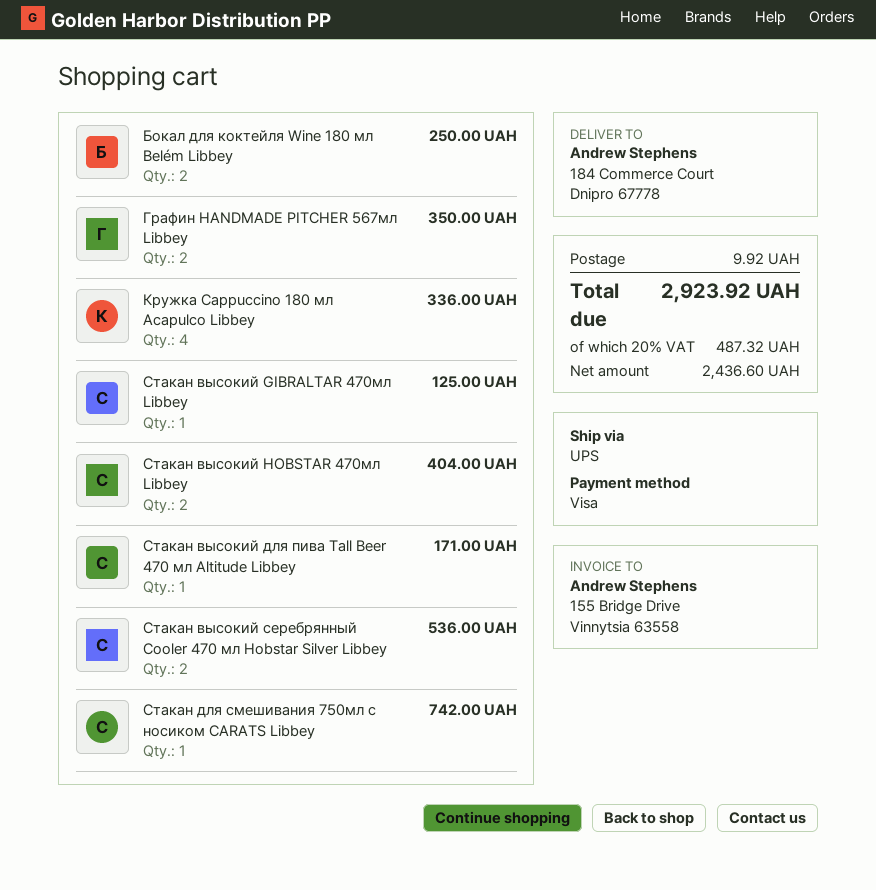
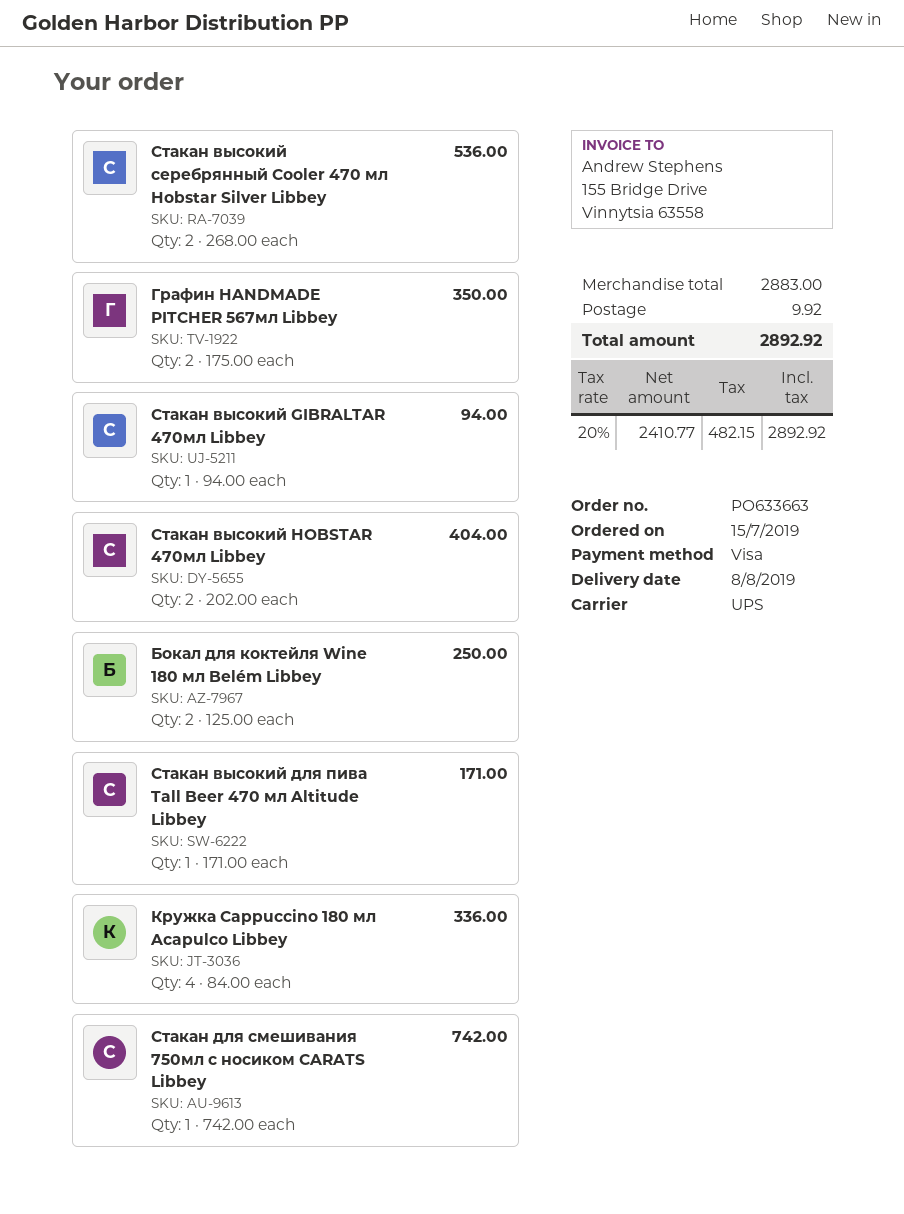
Стакан высокий GIBRALTAR 470мл Libbey: 1 for 125.00 -> 1 for 94.00
net: 2436.60 -> 2410.77
tax: 20% = 487.32 -> 20% = 482.15
total: 2923.92 -> 2892.92

